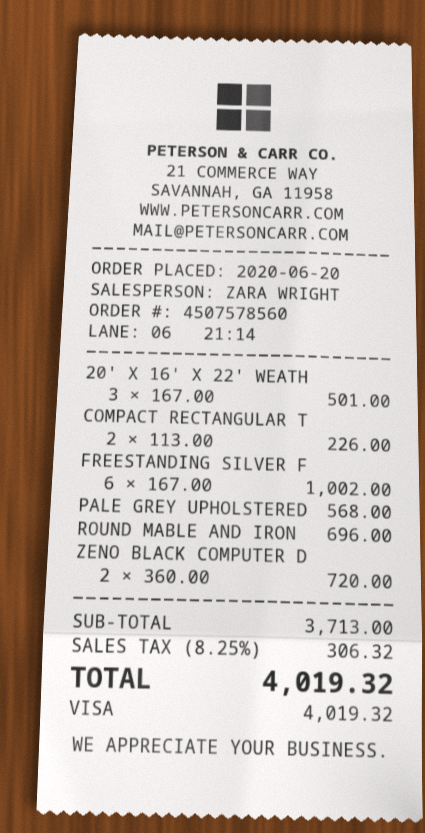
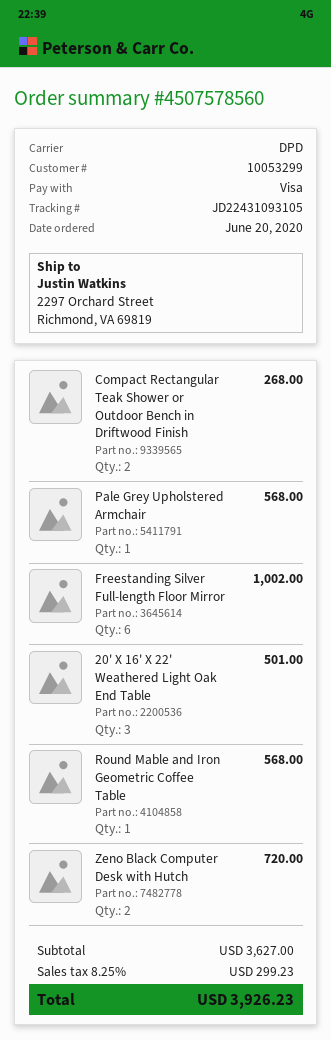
COMPACT RECTANGULAR T: 2 for 226.00 -> 2 for 268.00
ROUND MABLE AND IRON: 1 for 696.00 -> 1 for 568.00
subtotal: 3713.00 -> 3627.00
tax: 8.25% = 306.32 -> 8.25% = 299.23
total: 4019.32 -> 3926.23

